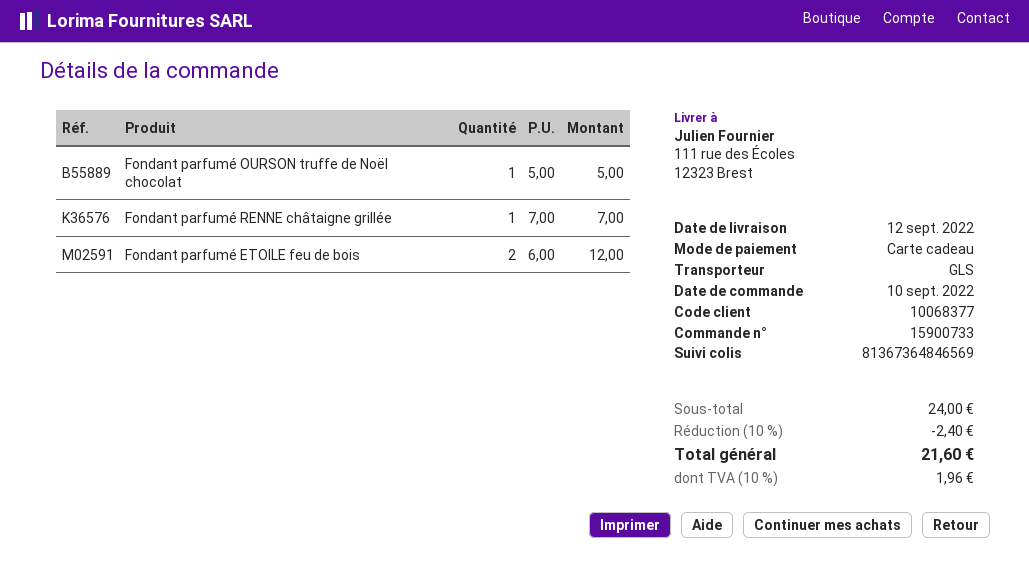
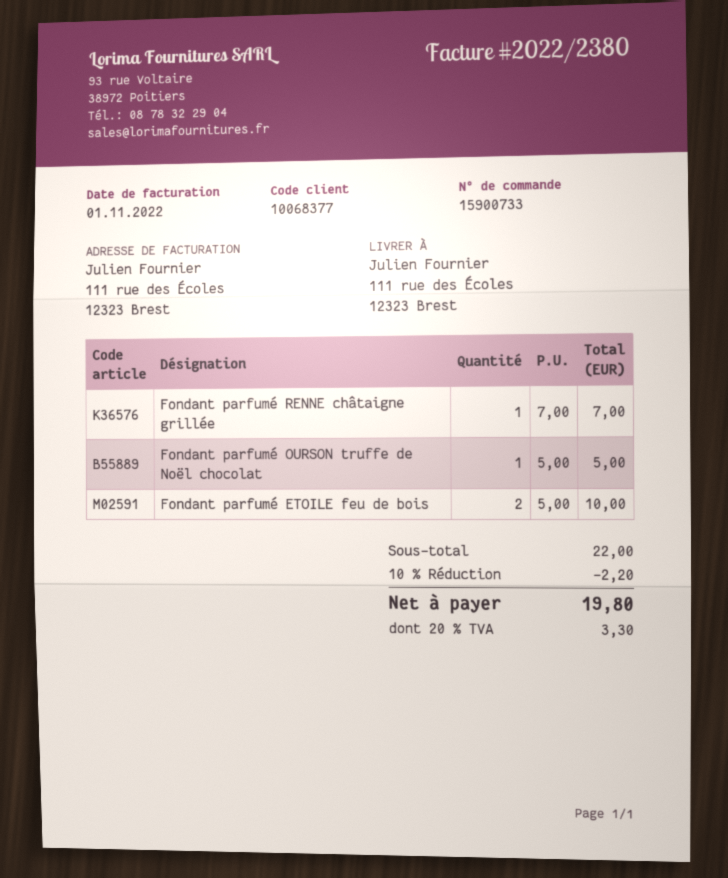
Fondant parfumé ETOILE feu de bois: 2 x 6.00 = 12.00 -> 2 x 5.00 = 10.00
subtotal: 24.00 -> 22.00
discount: 10% = 2.40 -> 10% = 2.20
tax: 10% = 1.96 -> 20% = 3.30
total: 21.60 -> 19.80

